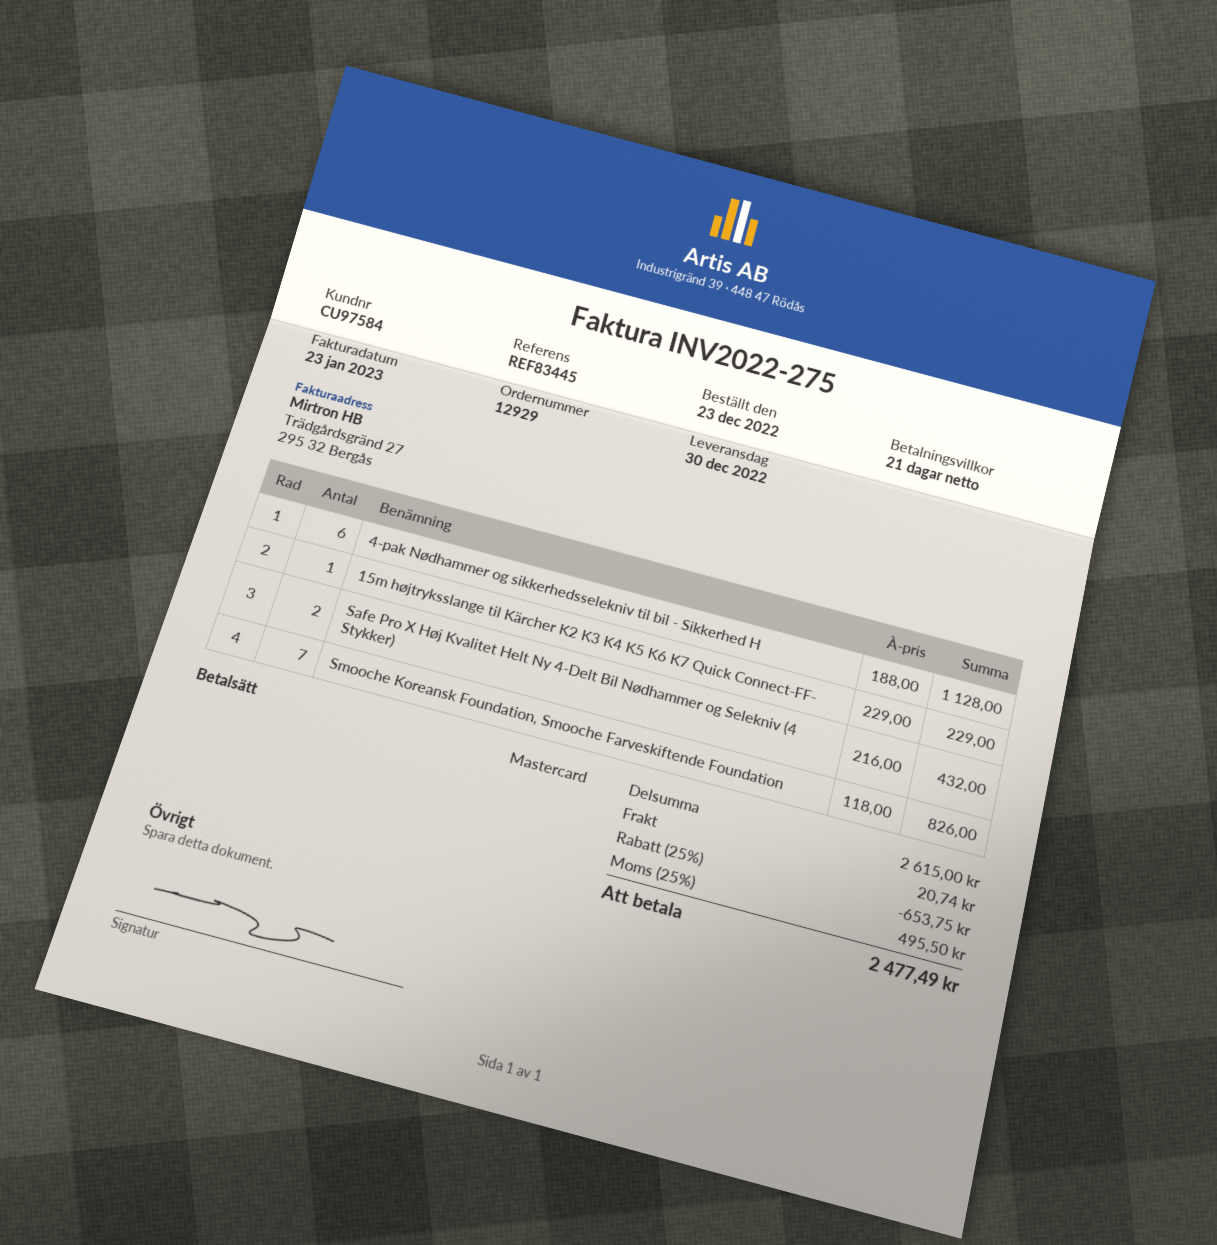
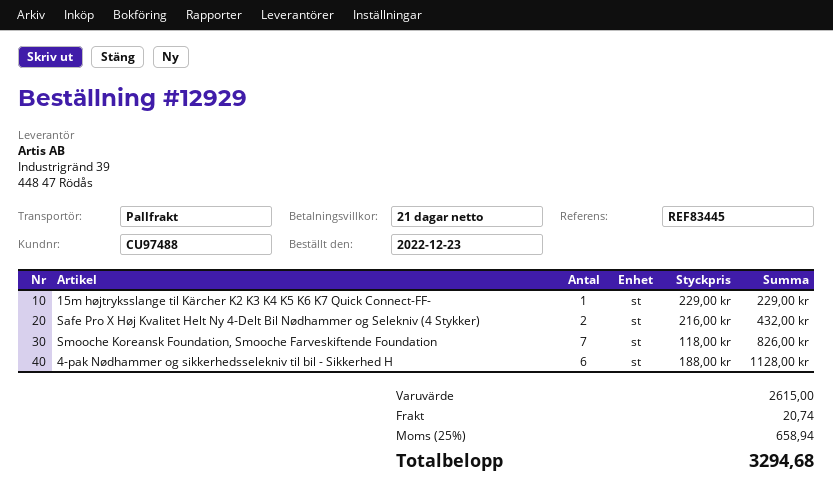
customer number: CU97584 -> CU97488
discount: 25% = 653.75 -> none
tax: 25% = 495.50 -> 25% = 658.94
total: 2477.49 -> 3294.68

